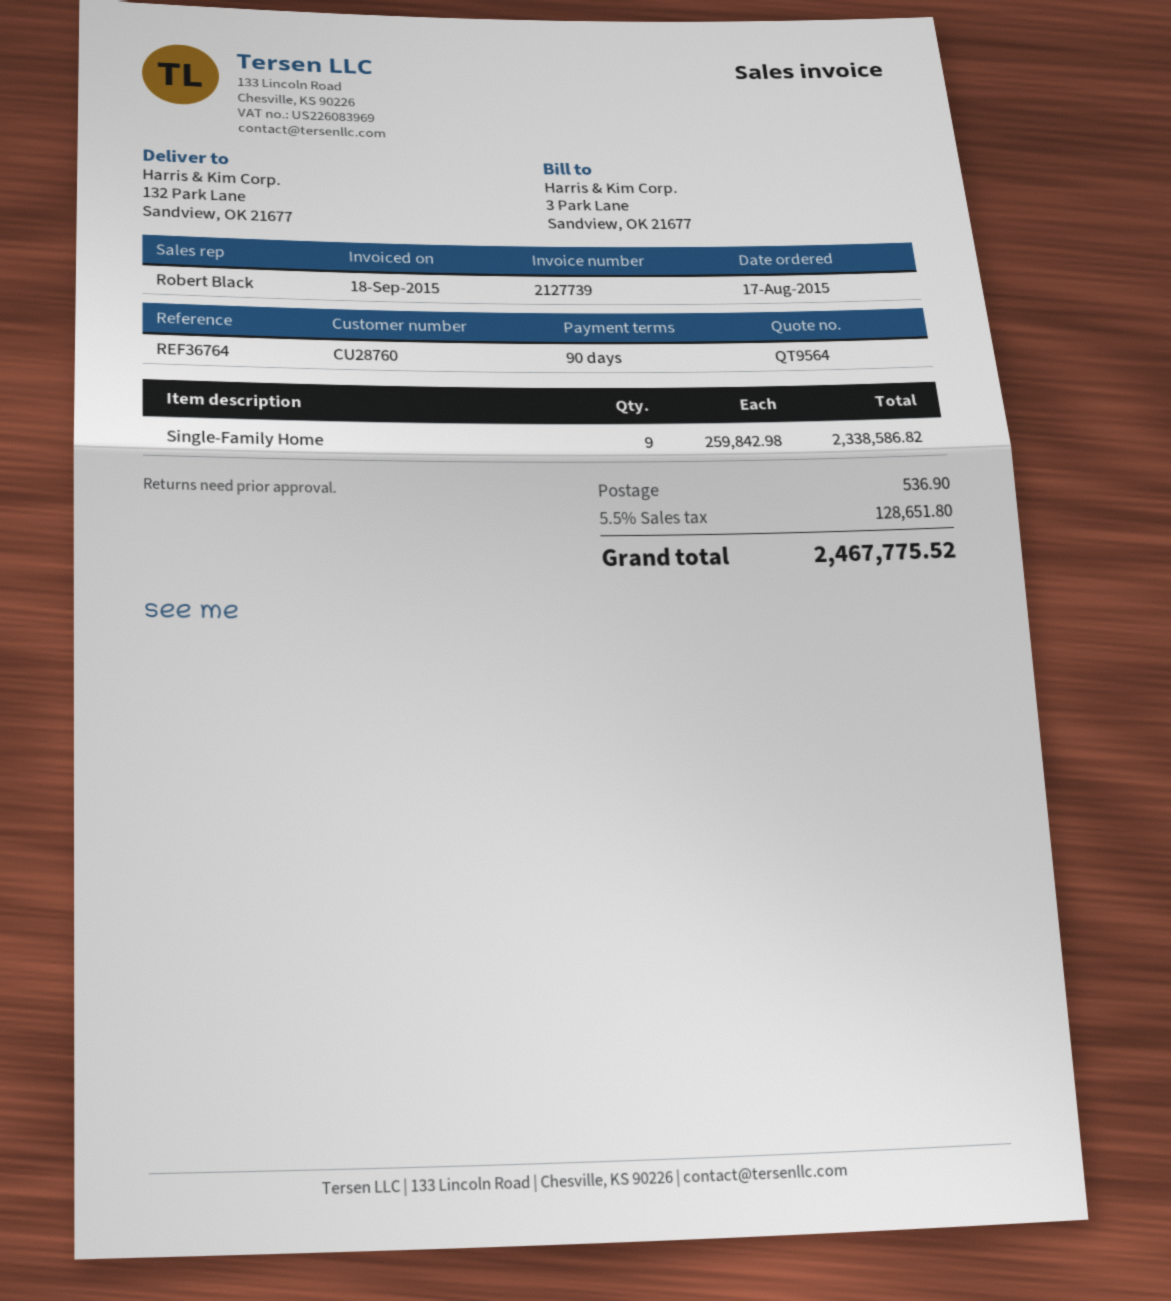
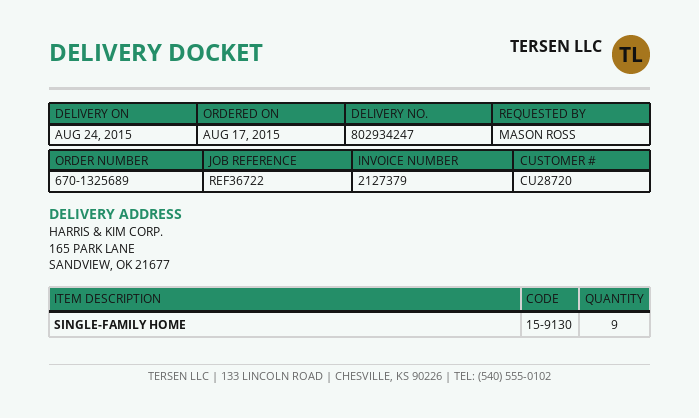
invoice number: 2127739 -> 2127379
customer number: CU28760 -> CU28720
reference: REF36764 -> REF36722
ship to: 132 Park Lane, Sandview, OK 21677 -> 165 PARK LANE, SANDVIEW, OK 21677

